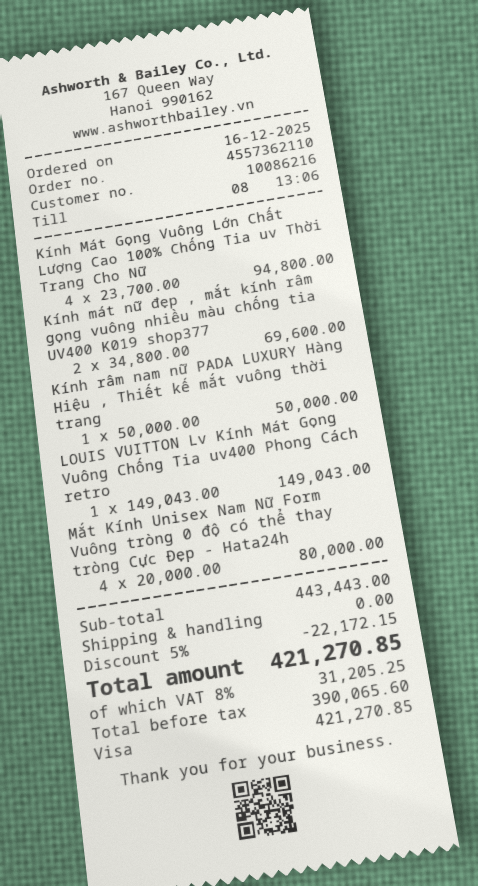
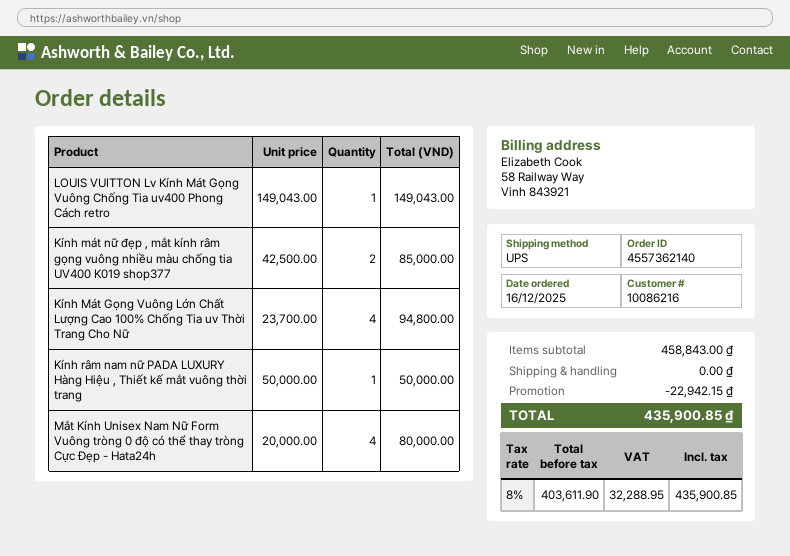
order number: 4557362110 -> 4557362140
Kính mát nữ đẹp , mắt kính râm gọng vuông nhiều màu chống tia UV400 K019 shop377: 2 x 34800.00 = 69600.00 -> 2 x 42500.00 = 85000.00
subtotal: 443443.00 -> 458843.00
discount: 22172.15 -> 22942.15
net: 390065.60 -> 403611.90
tax: 8% = 31205.25 -> 8% = 32288.95
total: 421270.85 -> 435900.85

